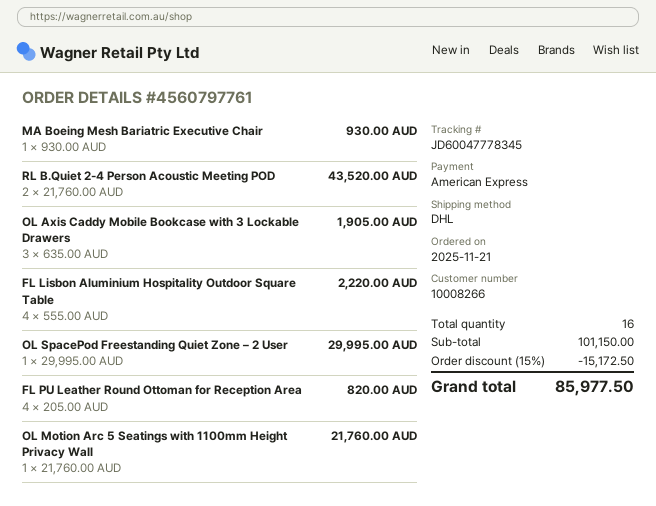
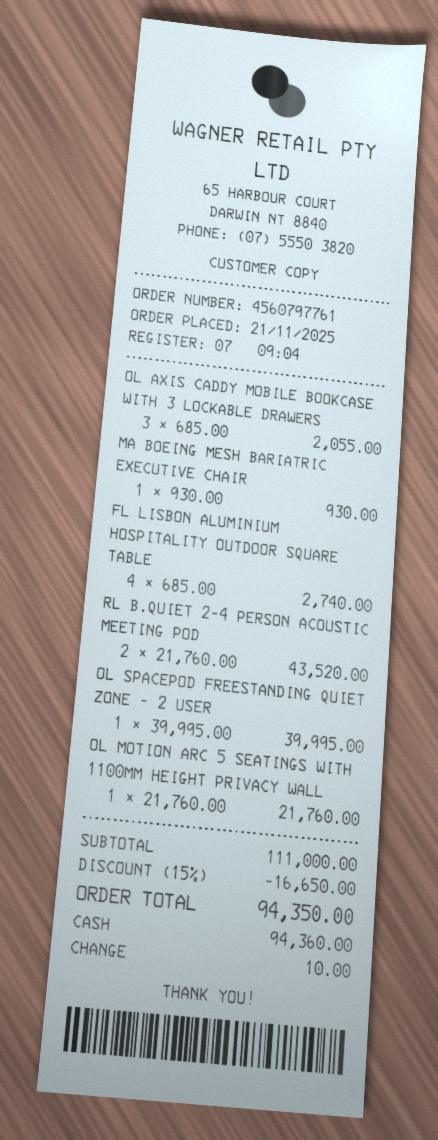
payment method: American Express -> cash
OL Axis Caddy Mobile Bookcase with 3 Lockable Drawers: 3 x 635.00 = 1905.00 -> 3 x 685.00 = 2055.00
FL Lisbon Aluminium Hospitality Outdoor Square Table: 4 x 555.00 = 2220.00 -> 4 x 685.00 = 2740.00
OL SpacePod Freestanding Quiet Zone – 2 User: 1 x 29995.00 = 29995.00 -> 1 x 39995.00 = 39995.00
FL PU Leather Round Ottoman for Reception Area: 4 x 205.00 = 820.00 -> none
subtotal: 101150.00 -> 111000.00
discount: 15% = 15172.50 -> 15% = 16650.00
total: 85977.50 -> 94350.00

